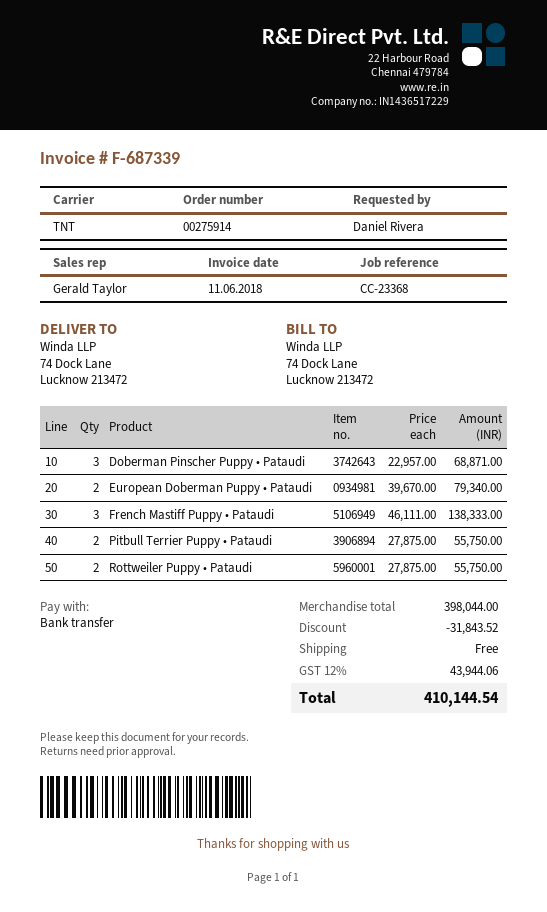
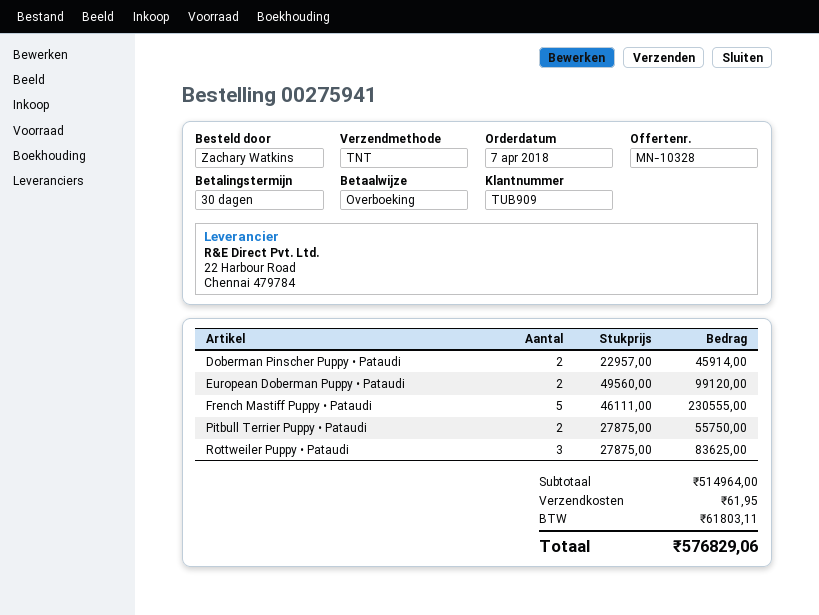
order number: 00275914 -> 00275941
ordered by: Daniel Rivera -> Zachary Watkins
Doberman Pinscher Puppy • Pataudi: 3 x 22957.00 = 68871.00 -> 2 x 22957.00 = 45914.00
European Doberman Puppy • Pataudi: 2 x 39670.00 = 79340.00 -> 2 x 49560.00 = 99120.00
French Mastiff Puppy • Pataudi: 3 x 46111.00 = 138333.00 -> 5 x 46111.00 = 230555.00
Rottweiler Puppy • Pataudi: 2 x 27875.00 = 55750.00 -> 3 x 27875.00 = 83625.00
subtotal: 398044.00 -> 514964.00
discount: 31843.52 -> none
shipping: 0.00 -> 61.95
tax: 43944.06 -> 61803.11
total: 410144.54 -> 576829.06

